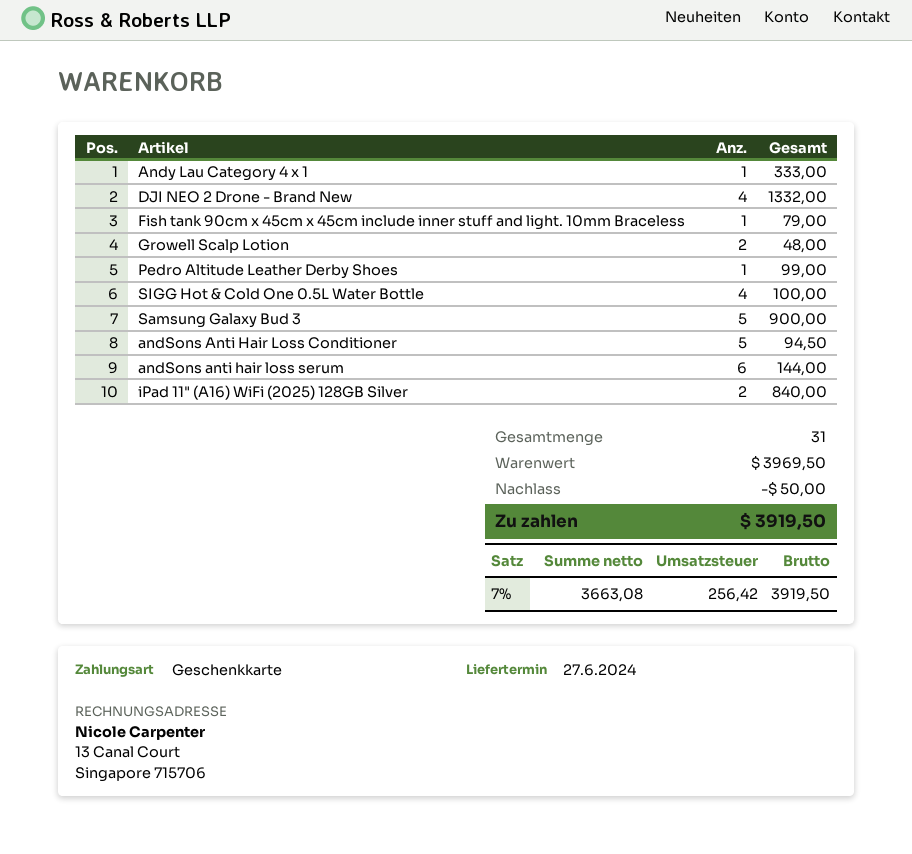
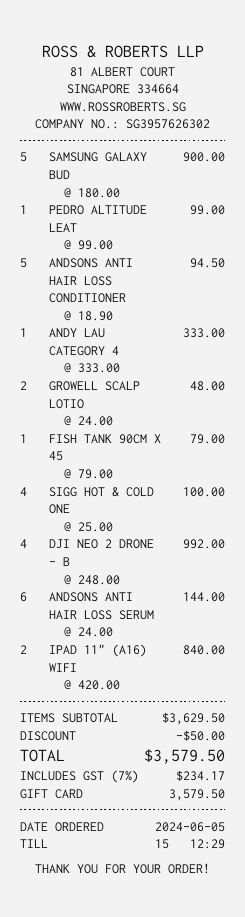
DJI NEO 2 Drone - Brand New: 4 for 1332.00 -> 4 for 992.00
subtotal: 3969.50 -> 3629.50
tax: 7% = 256.42 -> 7% = 234.17
total: 3919.50 -> 3579.50

